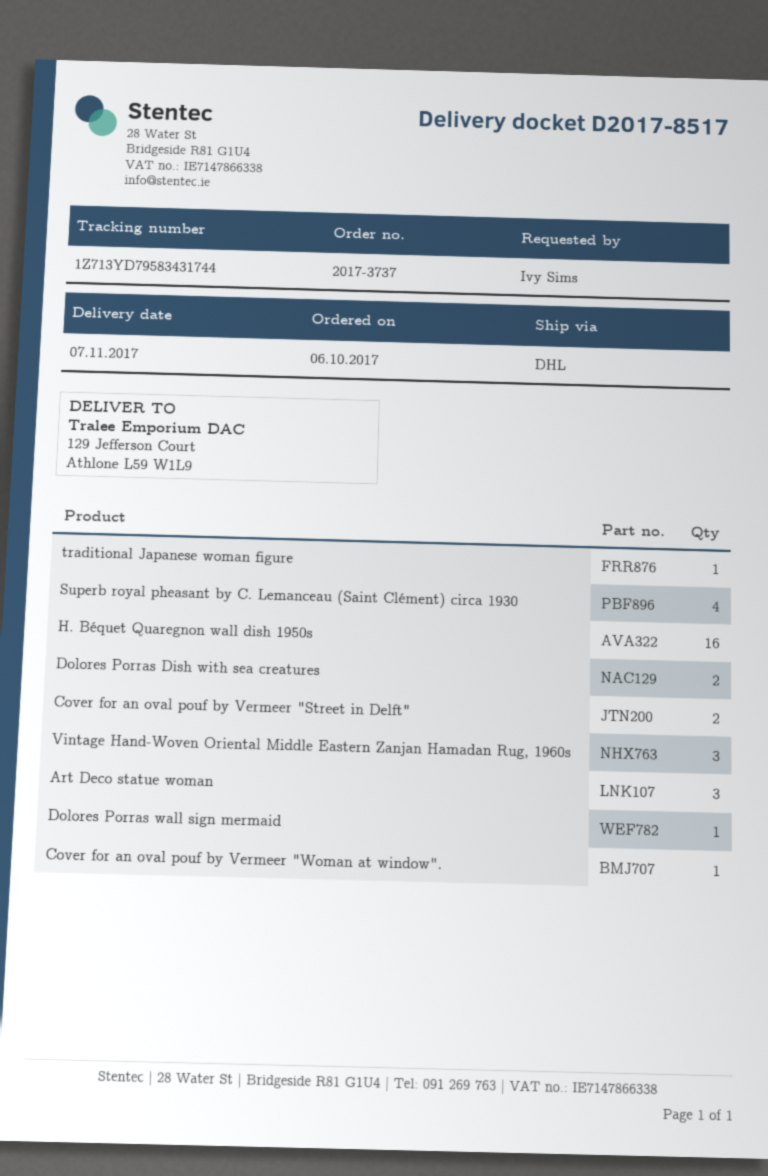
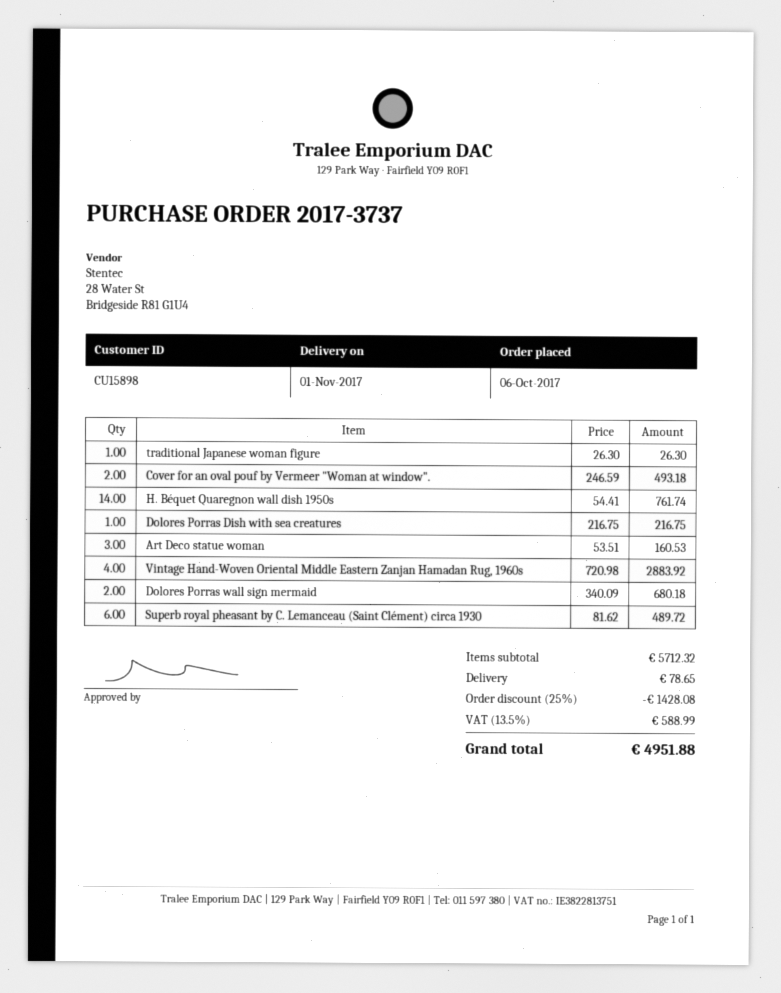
delivery date: 2017-11-07 -> 2017-11-01
Superb royal pheasant by C. Lemanceau (Saint Clément) circa 1930: 4 -> 6
H. Béquet Quaregnon wall dish 1950s: 16 -> 14
Dolores Porras Dish with sea creatures: 2 -> 1
Cover for an oval pouf by Vermeer "Street in Delft": 2 -> none
Vintage Hand-Woven Oriental Middle Eastern Zanjan Hamadan Rug, 1960s: 3 -> 4
Dolores Porras wall sign mermaid: 1 -> 2
Cover for an oval pouf by Vermeer "Woman at window".: 1 -> 2

